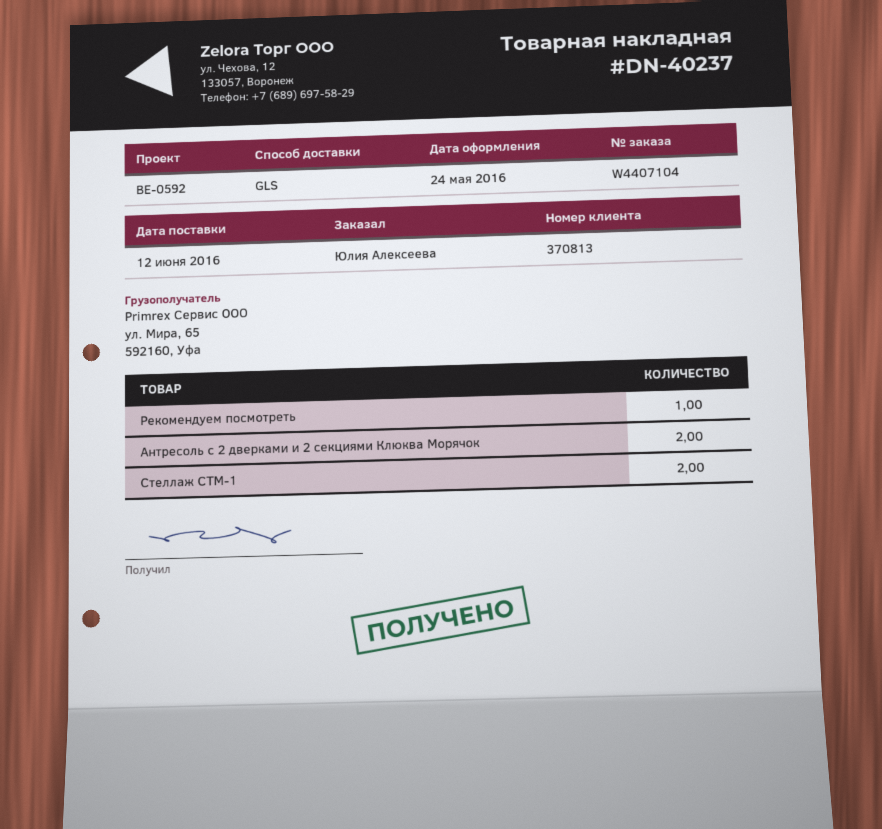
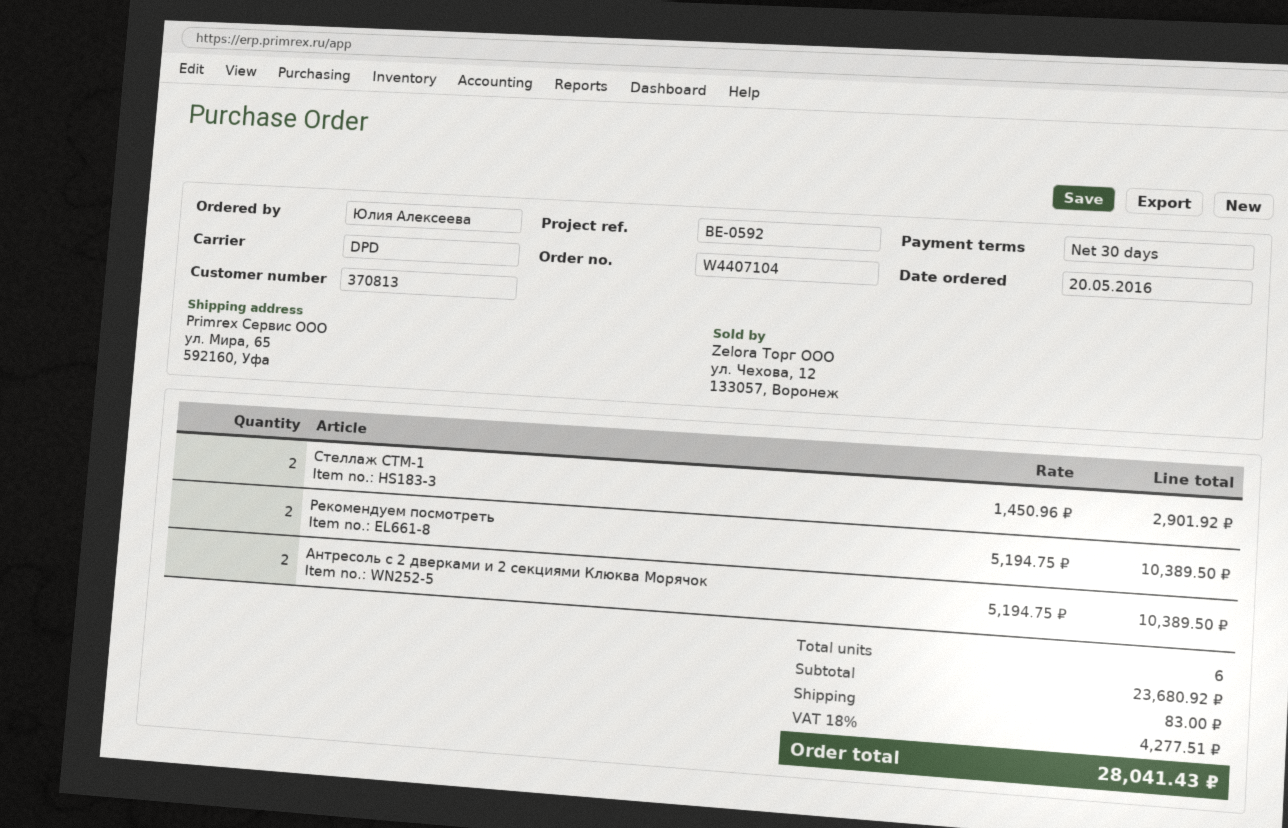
order date: 2016-05-24 -> 2016-05-20
shipping method: GLS -> DPD
Рекомендуем посмотреть: 1 -> 2

